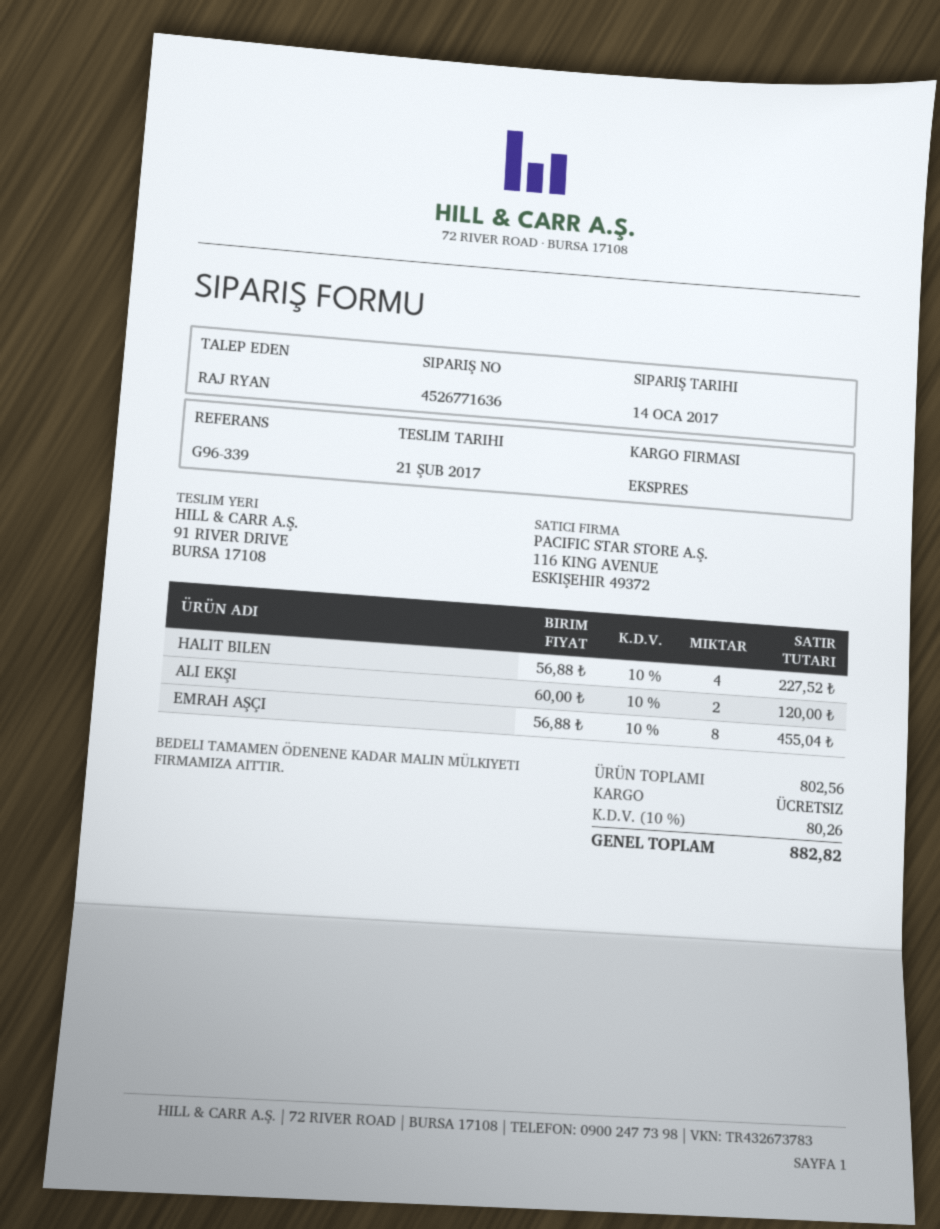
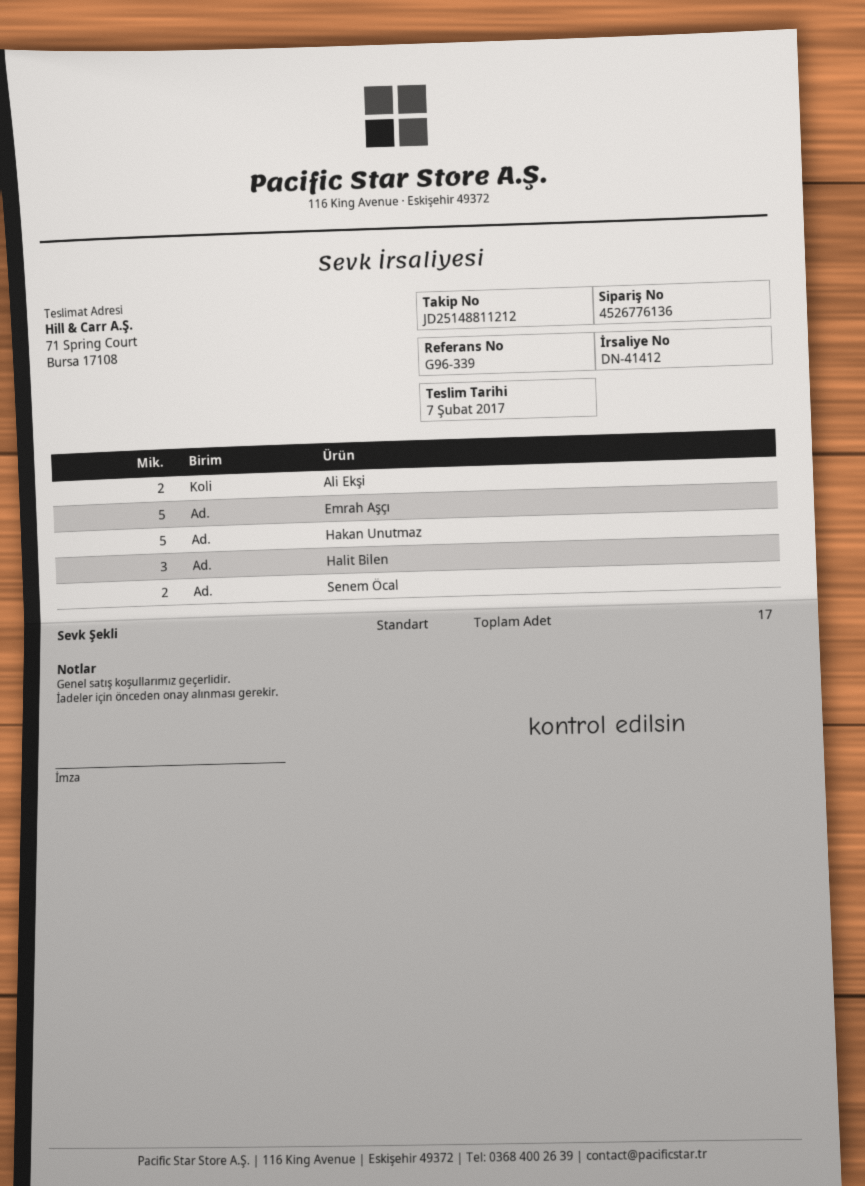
order number: 4526771636 -> 4526776136
delivery date: 2017-02-21 -> 2017-02-07
shipping method: express -> standard
ship to: 91 RIVER DRIVE, BURSA 17108 -> 71 Spring Court, Bursa 17108
HALIT BILEN: 4 -> 3
EMRAH AŞÇI: 8 -> 5
Hakan Unutmaz: none -> 5
Senem Öcal: none -> 2

